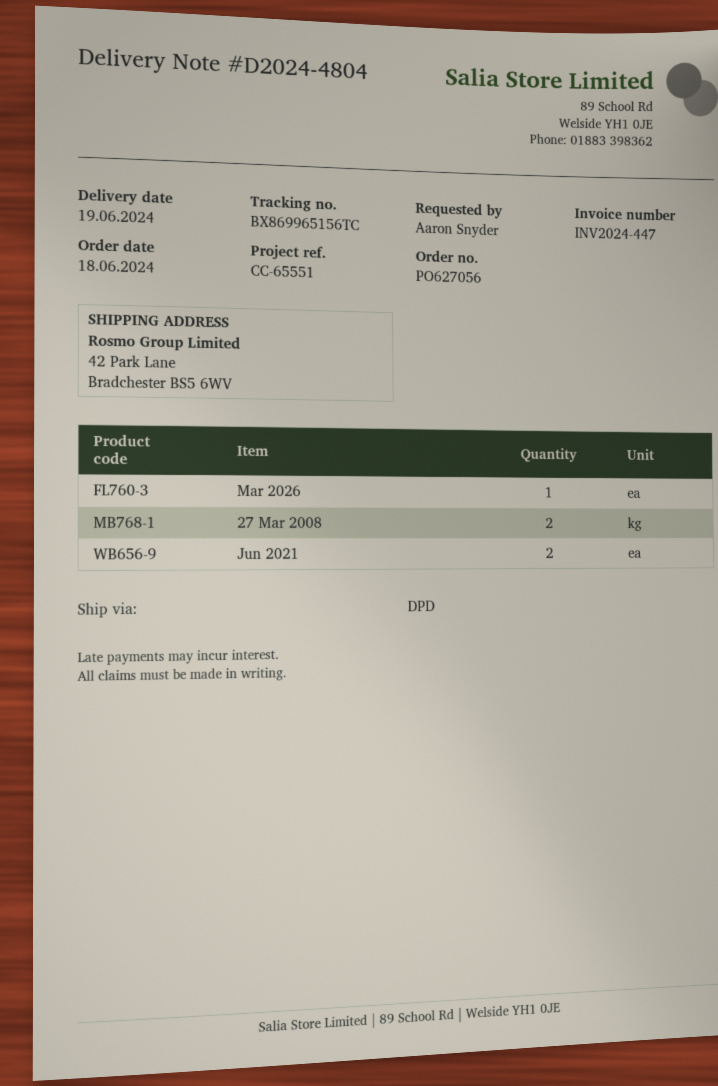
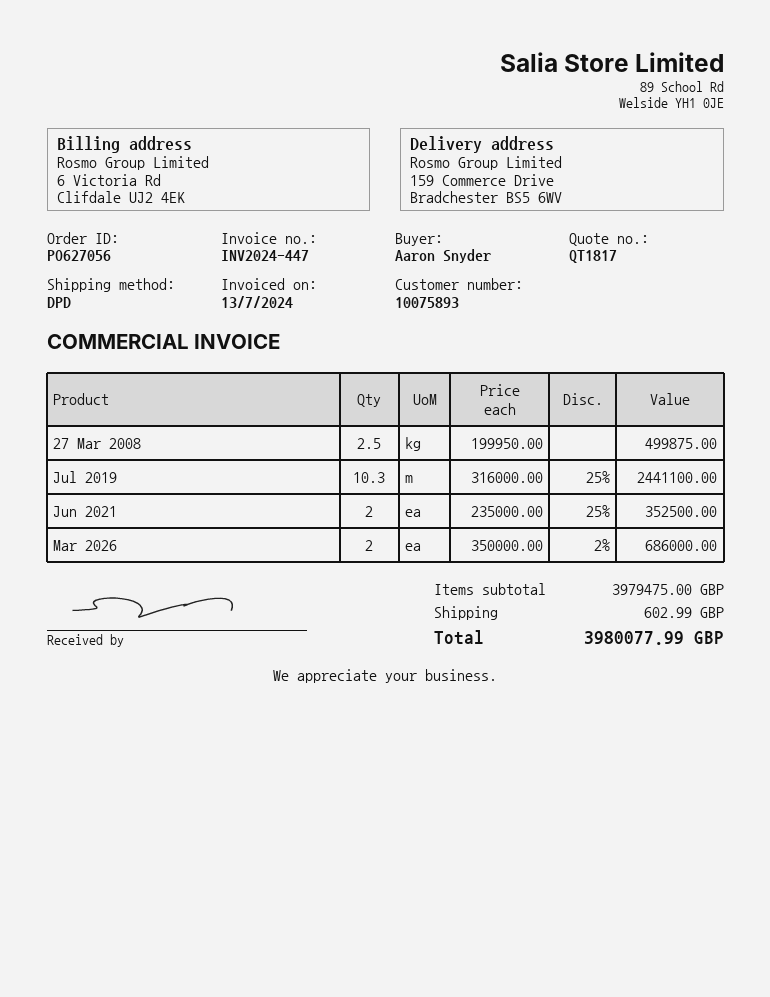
ship to: 42 Park Lane, Bradchester BS5 6WV -> 159 Commerce Drive, Bradchester BS5 6WV
Mar 2026: 1 -> 2
27 Mar 2008: 2 -> 2.5
Jul 2019: none -> 10.3

